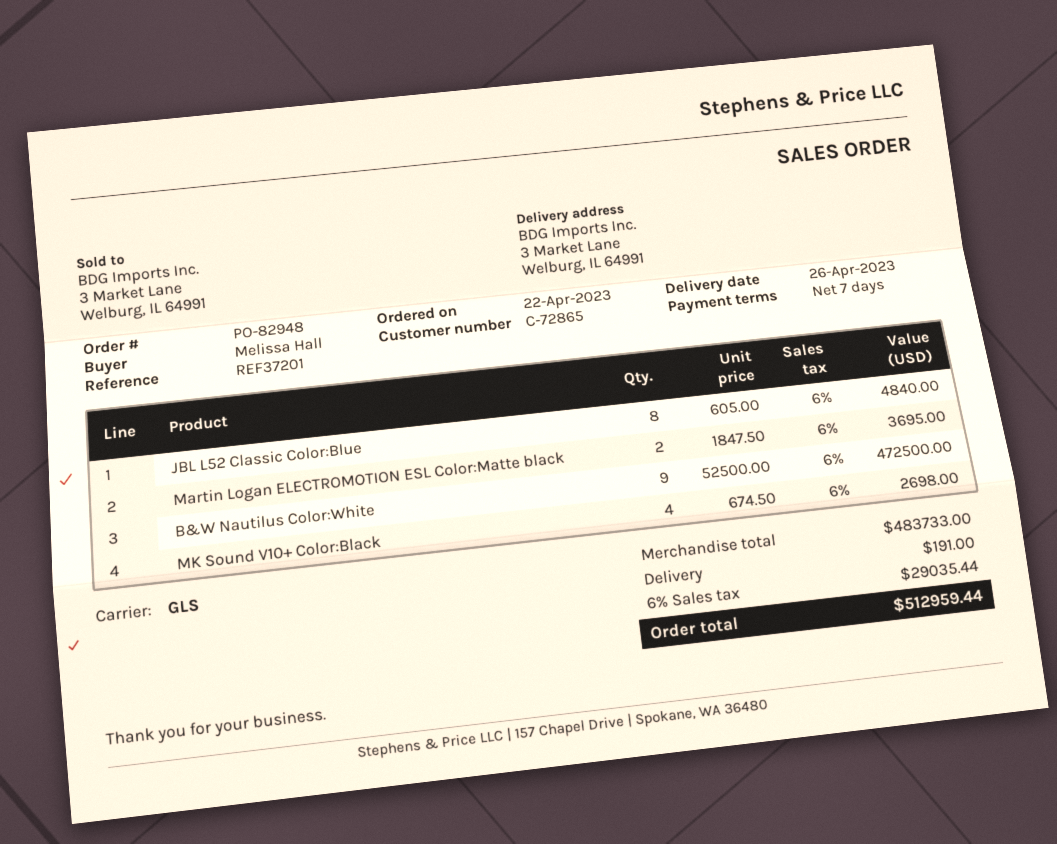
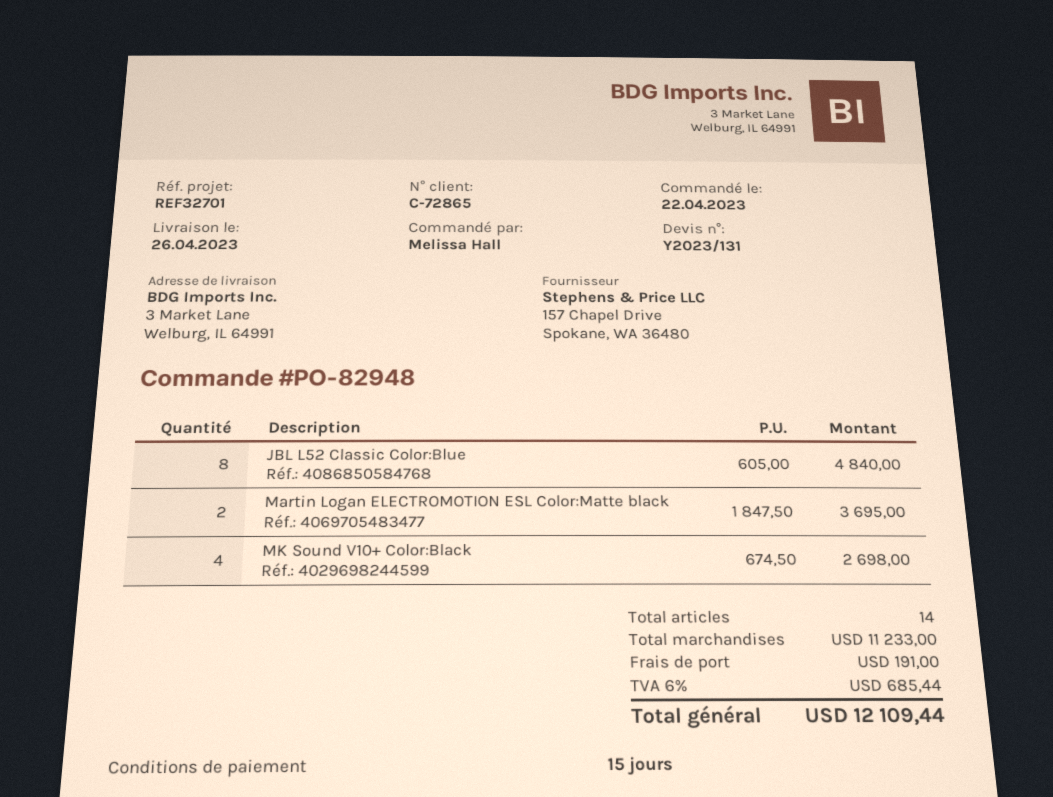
payment terms: 7 days -> 15 days
reference: REF37201 -> REF32701
B&W Nautilus Color:White: 9 x 52500.00 = 472500.00 -> none
subtotal: 483733.00 -> 11233.00
tax: 6% = 29035.44 -> 6% = 685.44
total: 512959.44 -> 12109.44

